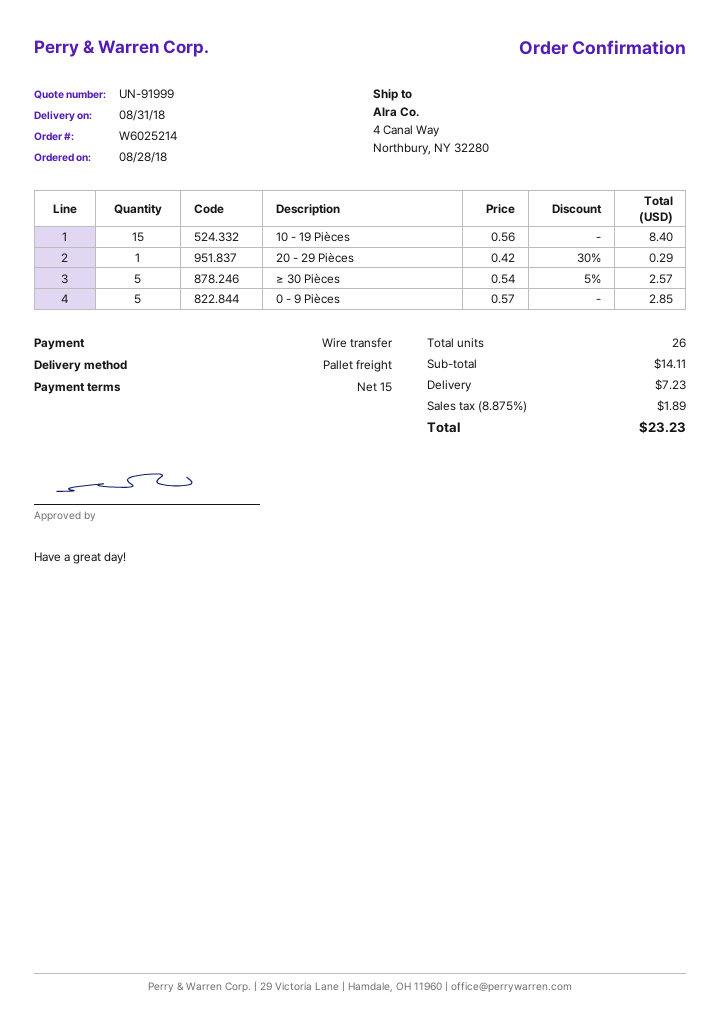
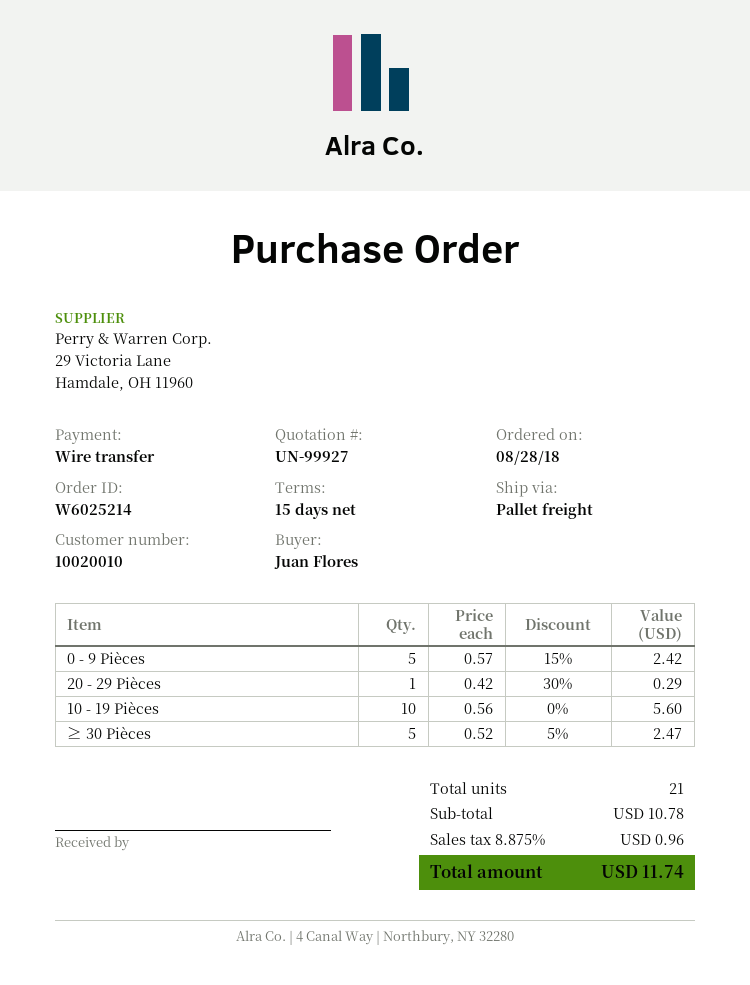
quote number: UN-91999 -> UN-99927
10 - 19 Pièces: 15 x 0.56 = 8.40 -> 10 x 0.56 = 5.60
≥ 30 Pièces: 5 x 0.54 - 5% = 2.57 -> 5 x 0.52 - 5% = 2.47
0 - 9 Pièces: 5 x 0.57 = 2.85 -> 5 x 0.57 - 15% = 2.42
total quantity: 26 -> 21
subtotal: 14.11 -> 10.78
shipping: 7.23 -> none
tax: 8.875% = 1.89 -> 8.875% = 0.96
total: 23.23 -> 11.74

